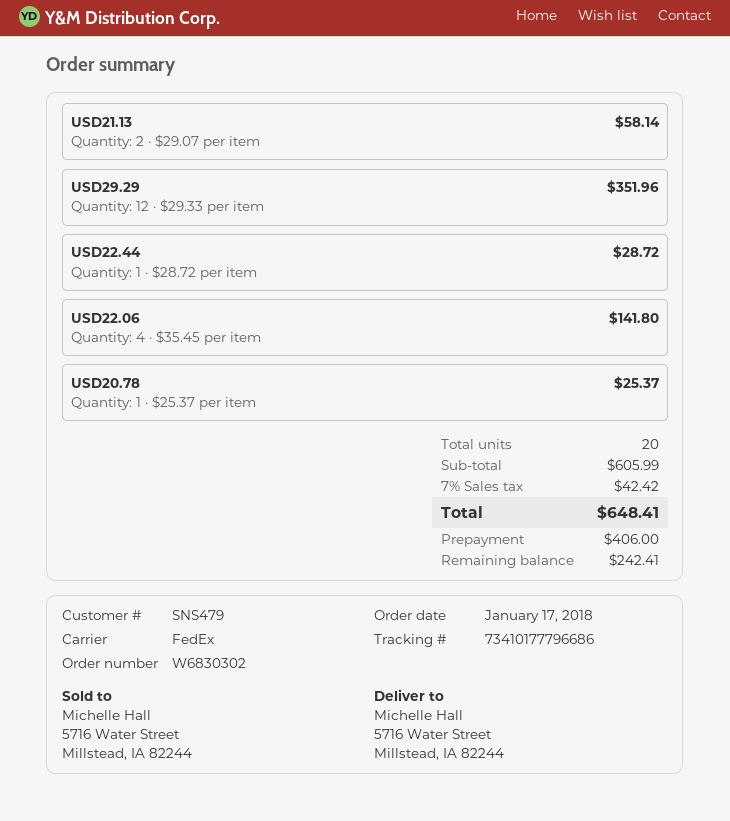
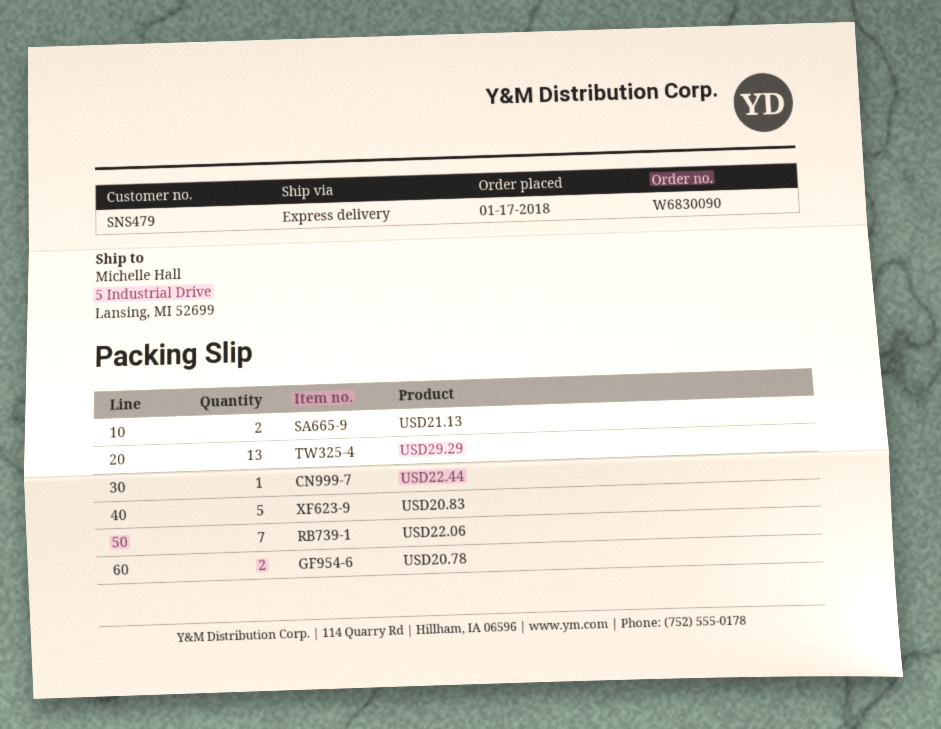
order number: W6830302 -> W6830090
shipping method: FedEx -> express
ship to: 5716 Water Street, Millstead, IA 82244 -> 5 Industrial Drive, Lansing, MI 52699
USD29.29: 12 -> 13
USD22.06: 4 -> 7
USD20.78: 1 -> 2
USD20.83: none -> 5

